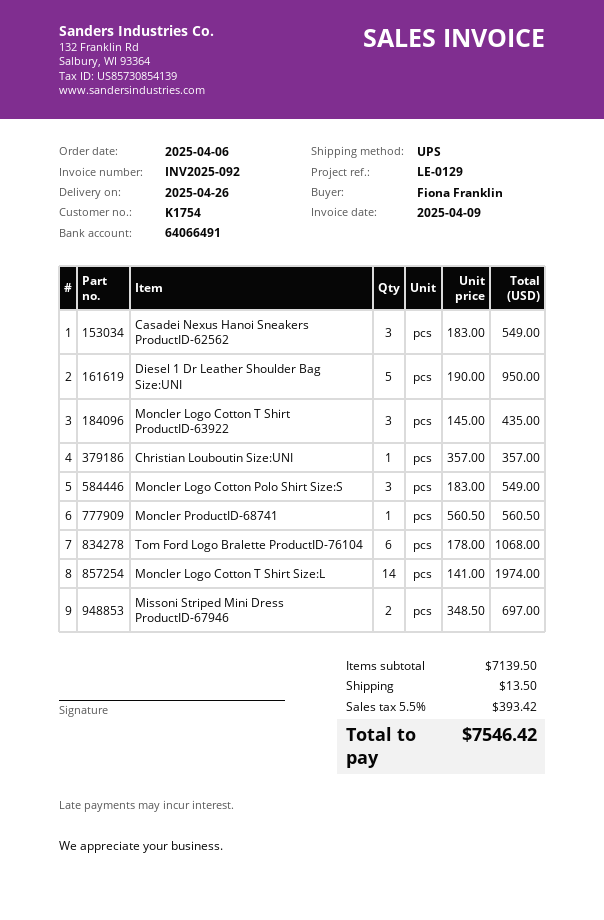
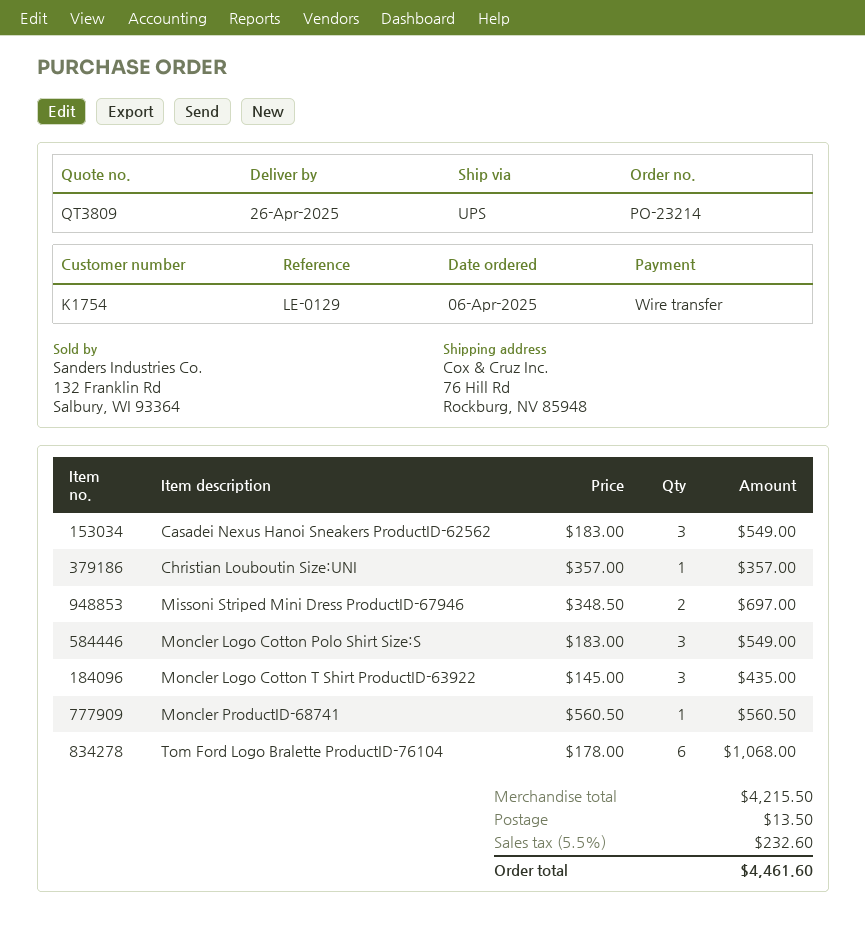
Diesel 1 Dr Leather Shoulder Bag Size:UNI: 5 x 190.00 = 950.00 -> none
Moncler Logo Cotton T Shirt Size:L: 14 x 141.00 = 1974.00 -> none
subtotal: 7139.50 -> 4215.50
tax: 5.5% = 393.42 -> 5.5% = 232.60
total: 7546.42 -> 4461.60

